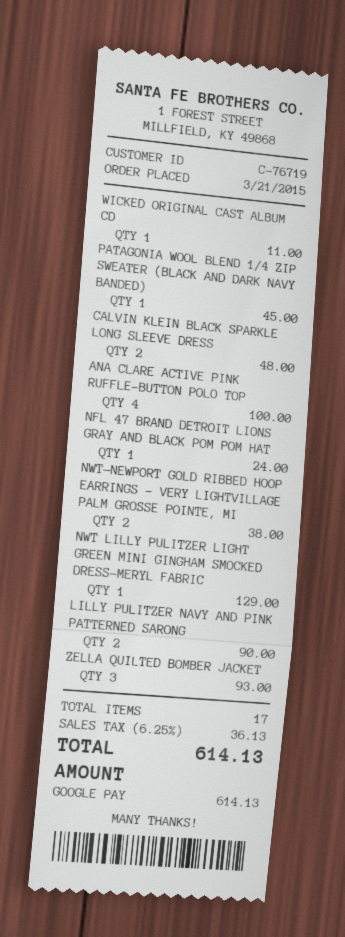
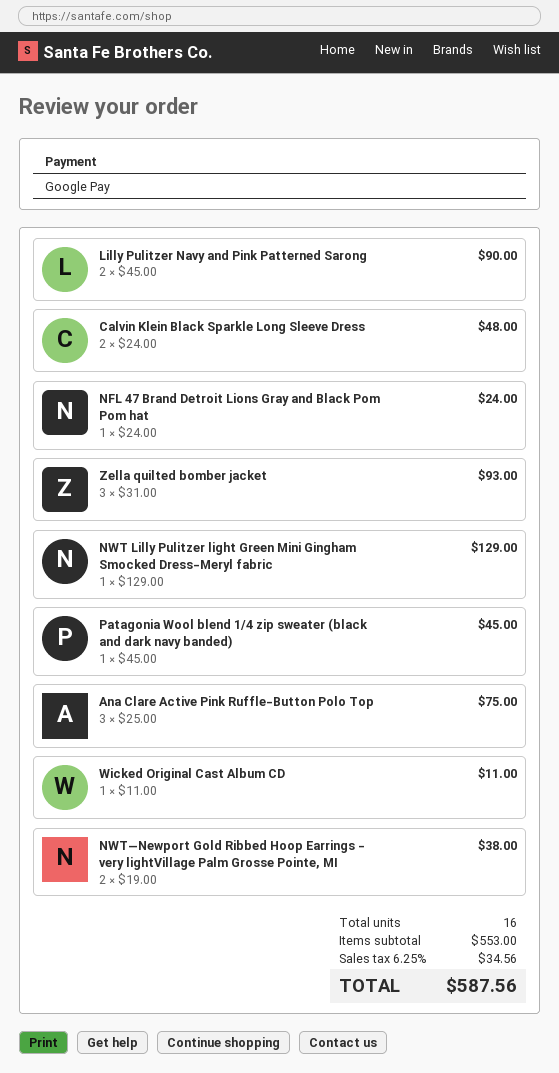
ANA CLARE ACTIVE PINK RUFFLE-BUTTON POLO TOP: 4 for 100.00 -> 3 for 75.00
total quantity: 17 -> 16
tax: 6.25% = 36.13 -> 6.25% = 34.56
total: 614.13 -> 587.56

